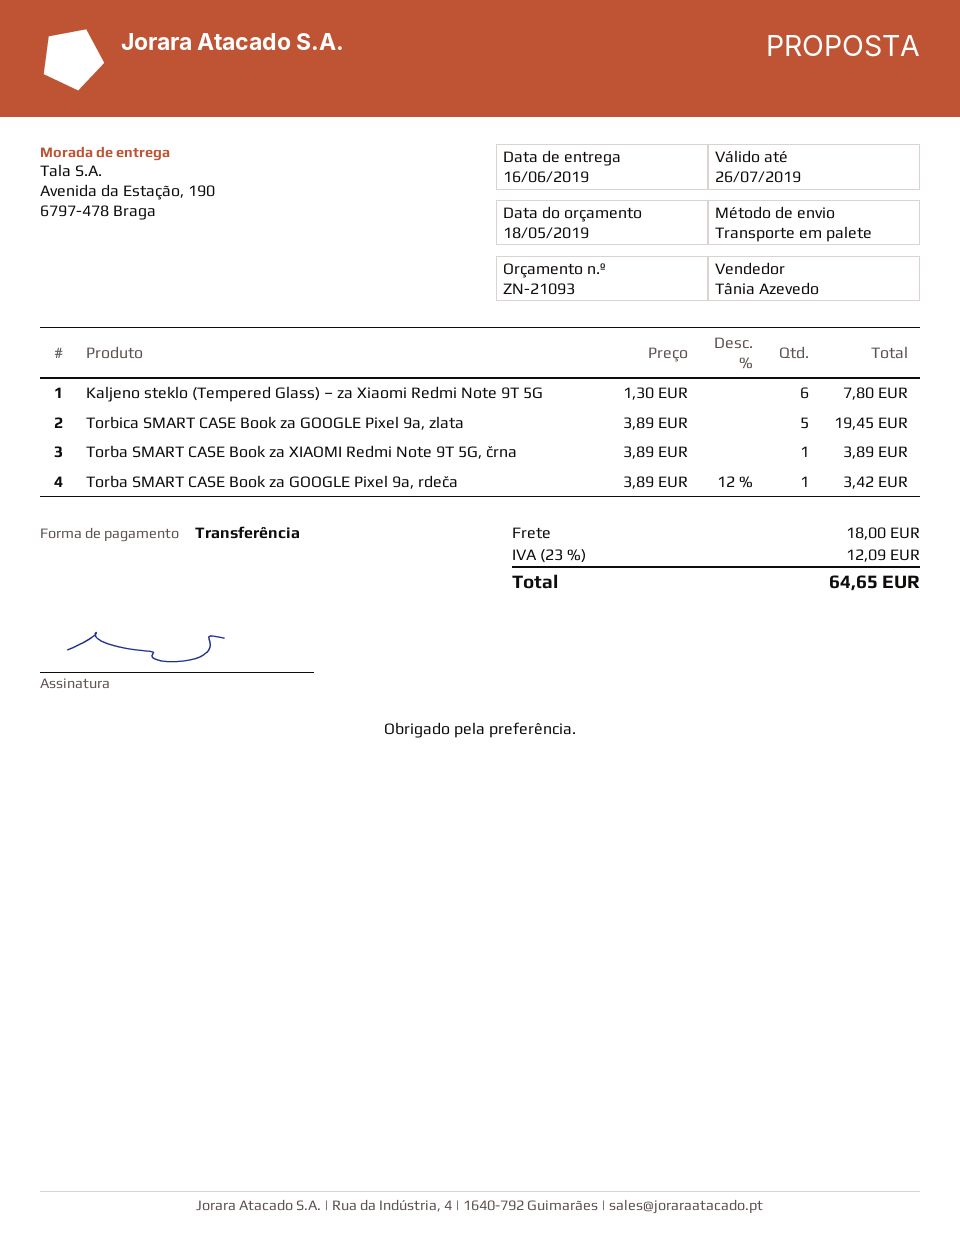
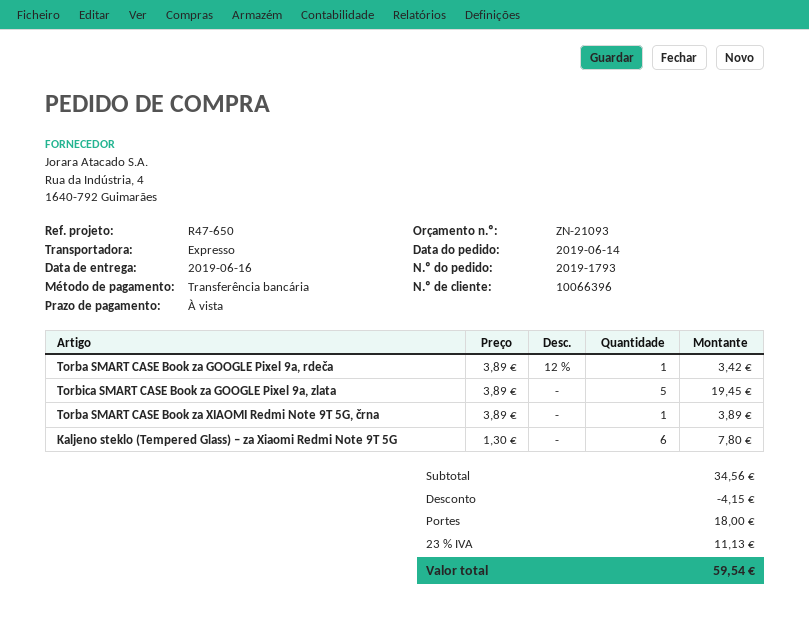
shipping method: pallet freight -> express
discount: none -> 4.15
tax: 23% = 12.09 -> 23% = 11.13
total: 64.65 -> 59.54

